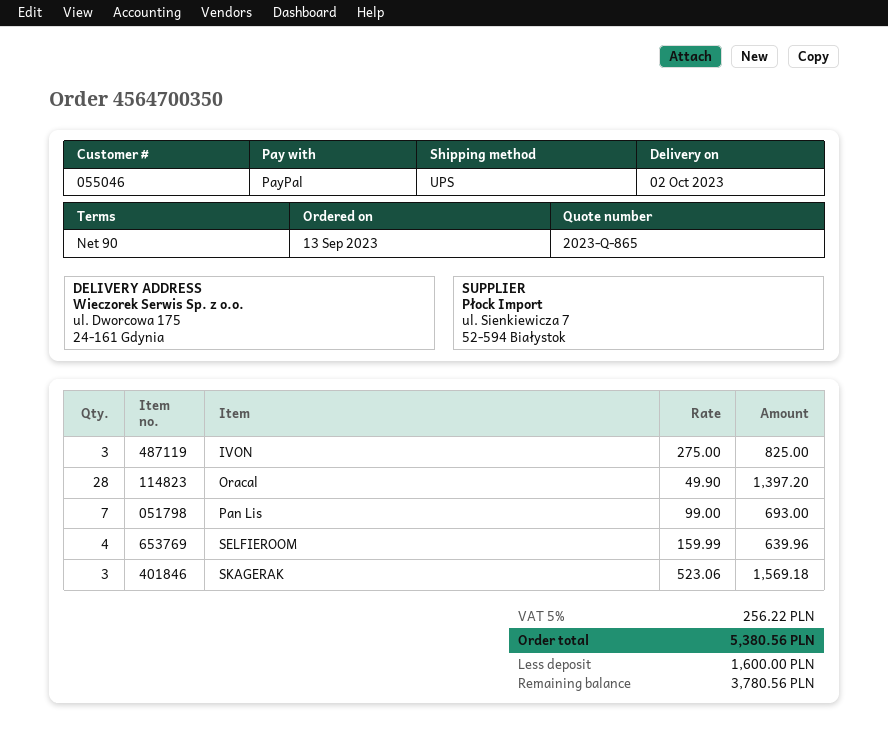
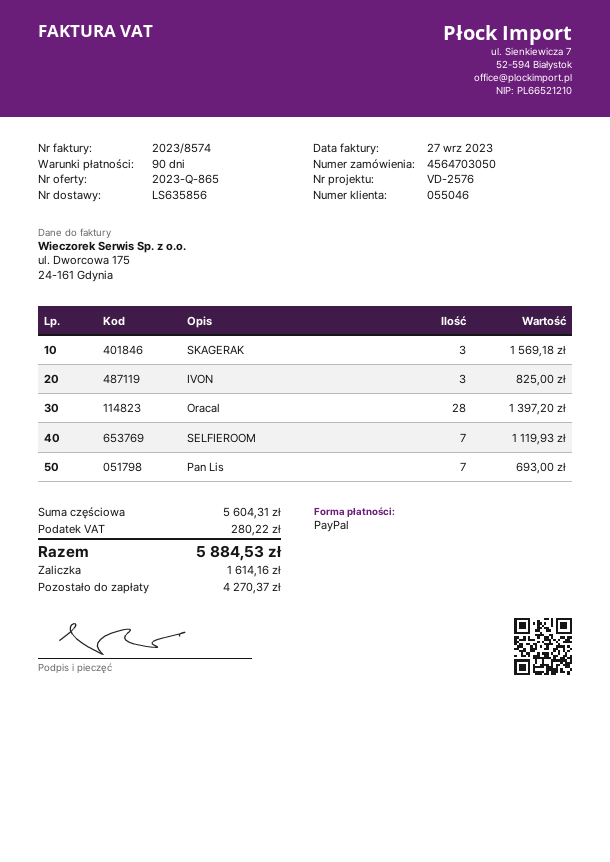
order number: 4564700350 -> 4564703050
SELFIEROOM: 4 for 639.96 -> 7 for 1119.93
tax: 256.22 -> 280.22
total: 5380.56 -> 5884.53
deposit: 1600.00 -> 1614.16
balance: 3780.56 -> 4270.37

